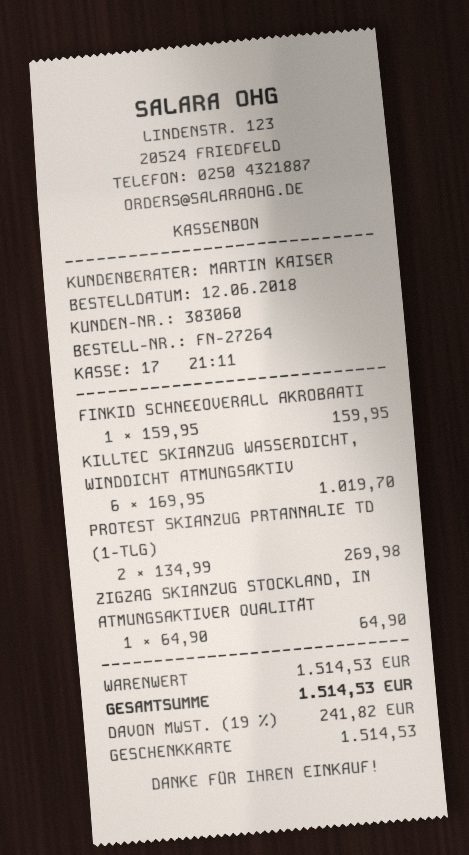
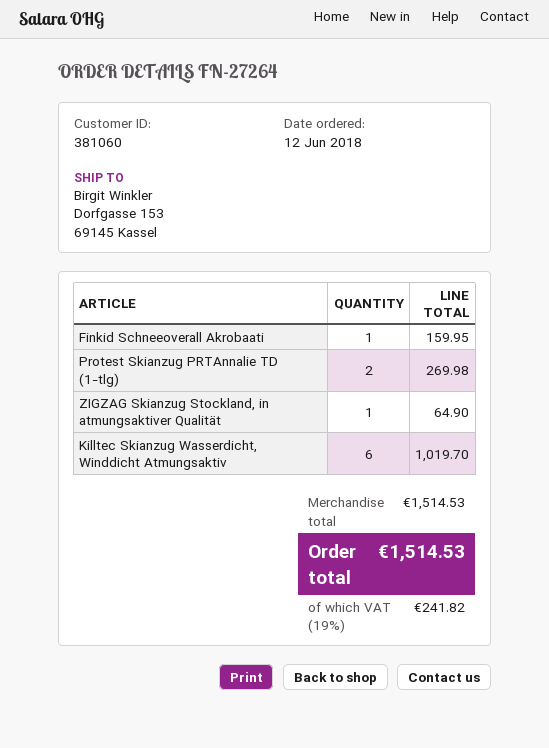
customer number: 383060 -> 381060

